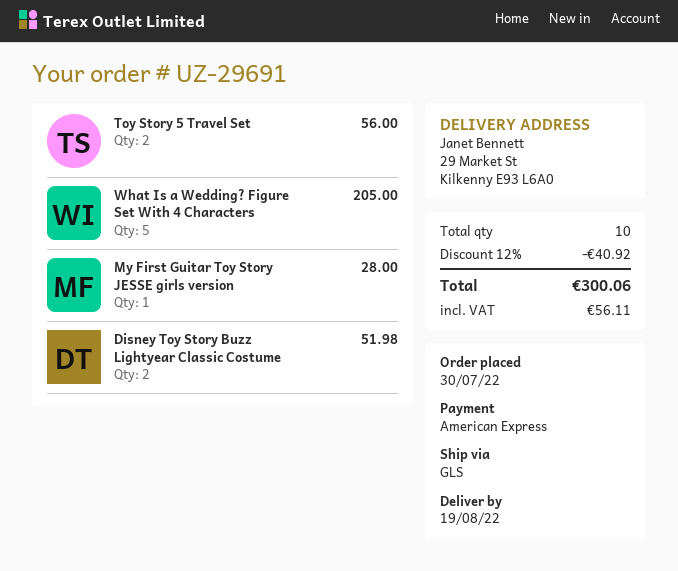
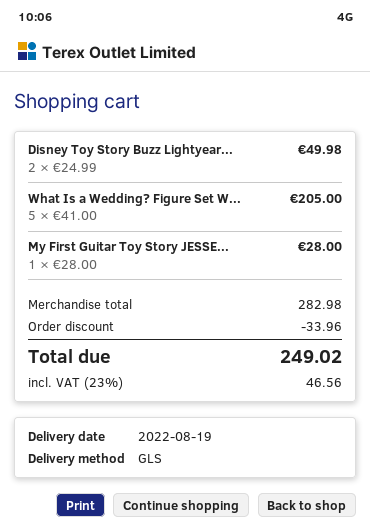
Toy Story 5 Travel Set: 2 for 56.00 -> none
Disney Toy Story Buzz Lightyear Classic Costume: 2 for 51.98 -> 2 for 49.98
discount: 40.92 -> 33.96
tax: 56.11 -> 46.56
total: 300.06 -> 249.02

